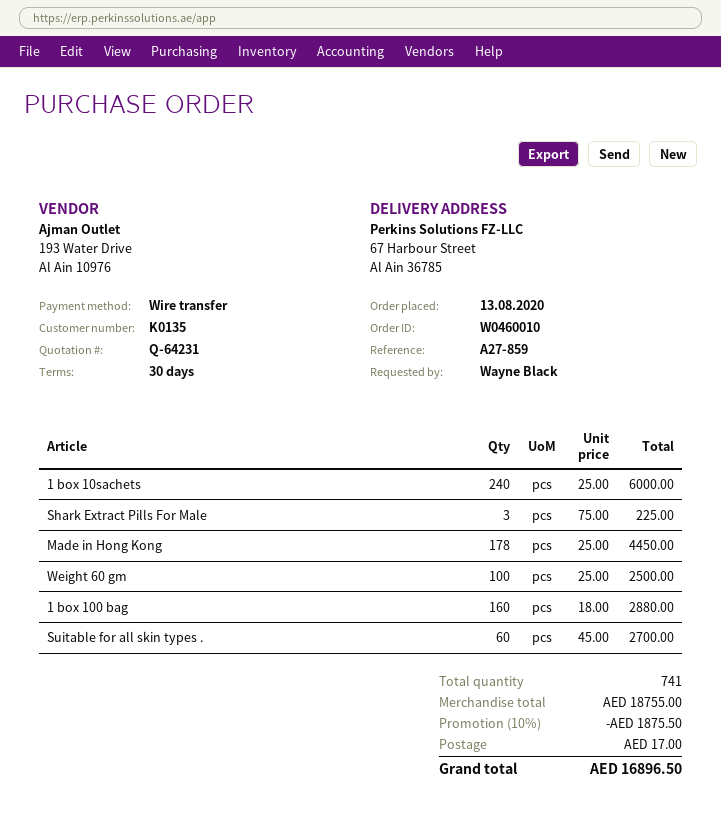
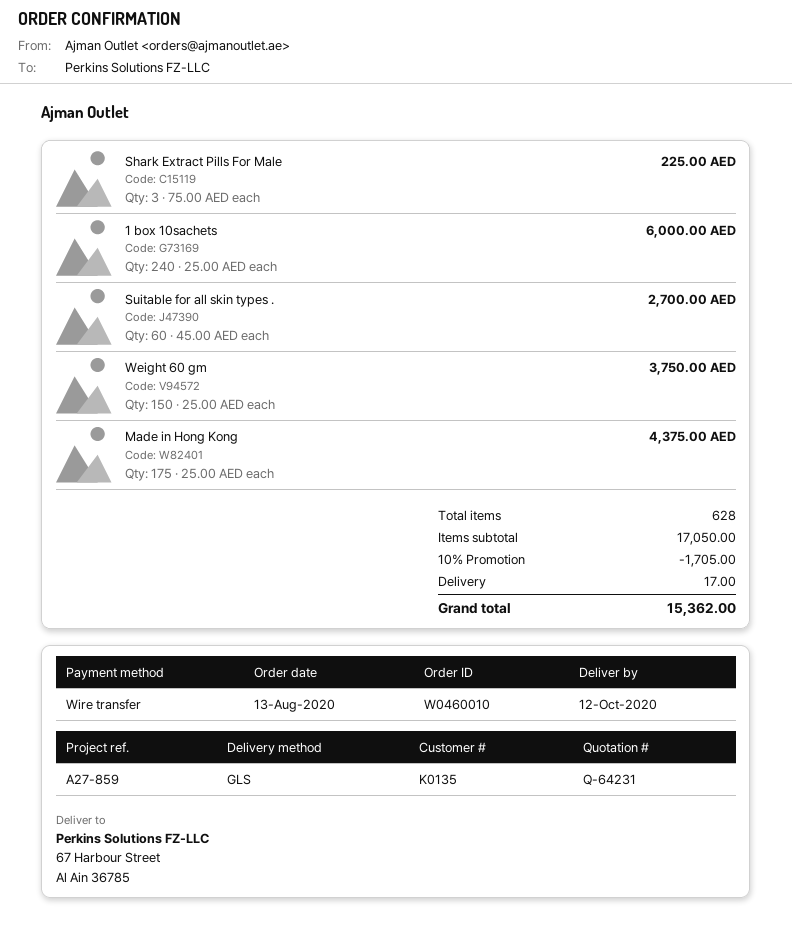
Made in Hong Kong: 178 x 25.00 = 4450.00 -> 175 x 25.00 = 4375.00
Weight 60 gm: 100 x 25.00 = 2500.00 -> 150 x 25.00 = 3750.00
1 box 100 bag: 160 x 18.00 = 2880.00 -> none
total quantity: 741 -> 628
subtotal: 18755.00 -> 17050.00
discount: 10% = 1875.50 -> 10% = 1705.00
total: 16896.50 -> 15362.00

